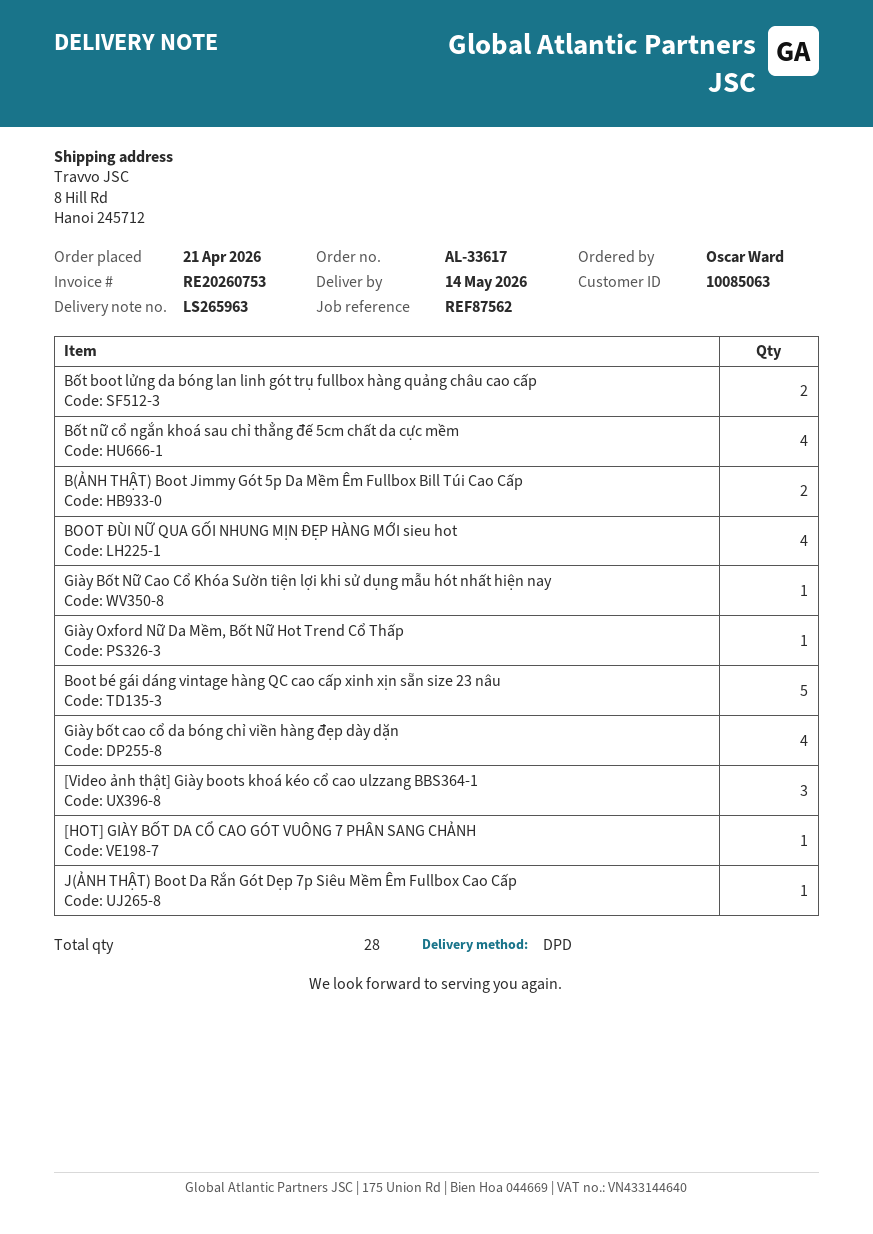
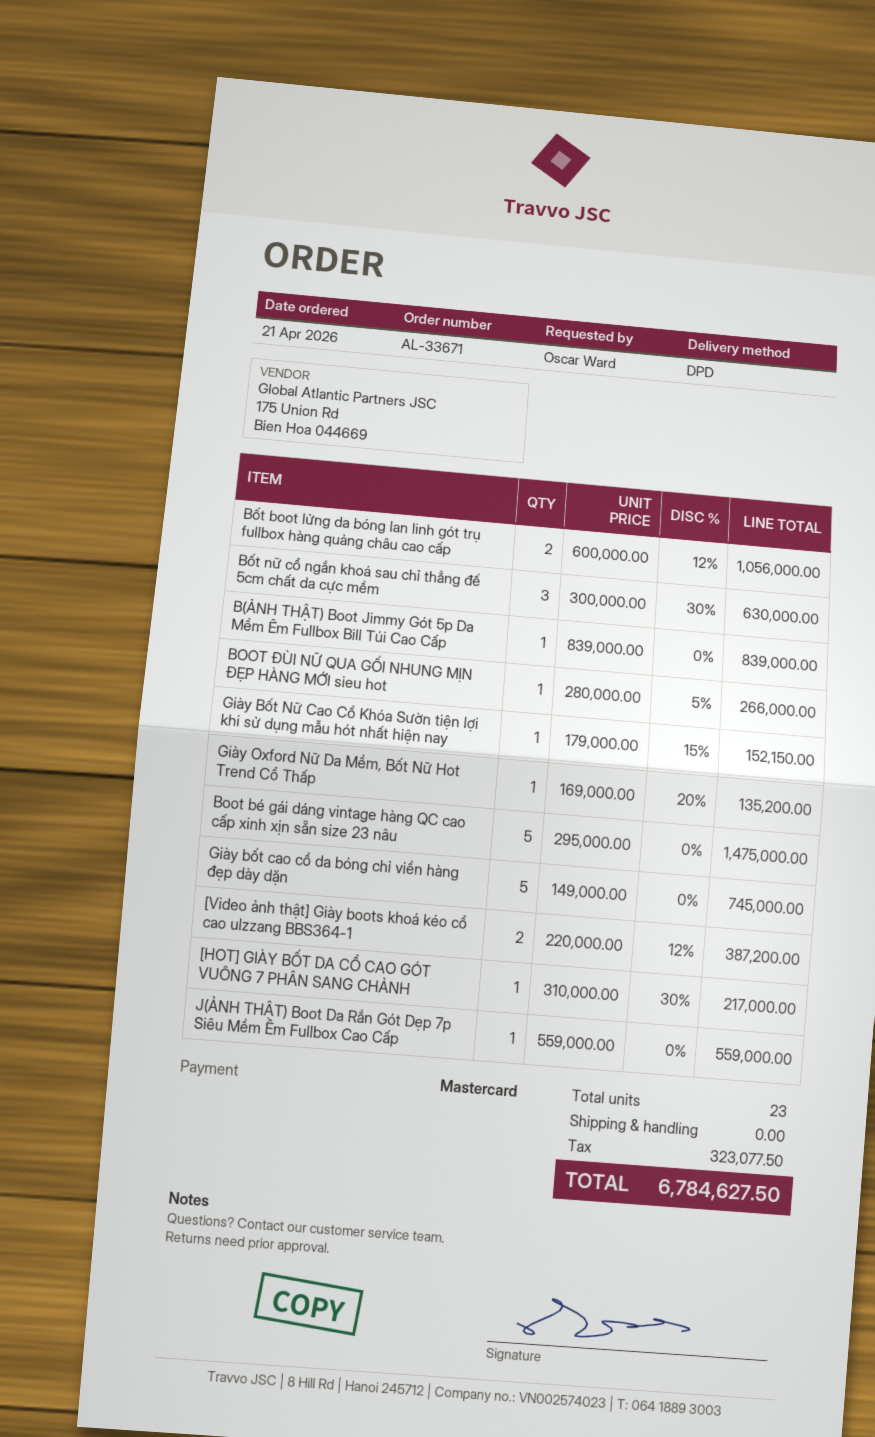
order number: AL-33617 -> AL-33671
Bốt nữ cổ ngắn khoá sau chỉ thẳng đế 5cm chất da cực mềm: 4 -> 3
B(ẢNH THẬT) Boot Jimmy Gót 5p Da Mềm Êm Fullbox Bill Túi Cao Cấp: 2 -> 1
BOOT ĐÙI NỮ QUA GỐI NHUNG MỊN ĐẸP HÀNG MỚI sieu hot: 4 -> 1
Giày bốt cao cổ da bóng chỉ viền hàng đẹp dày dặn: 4 -> 5
[Video ảnh thật] Giày boots khoá kéo cổ cao ulzzang BBS364-1: 3 -> 2
total quantity: 28 -> 23

